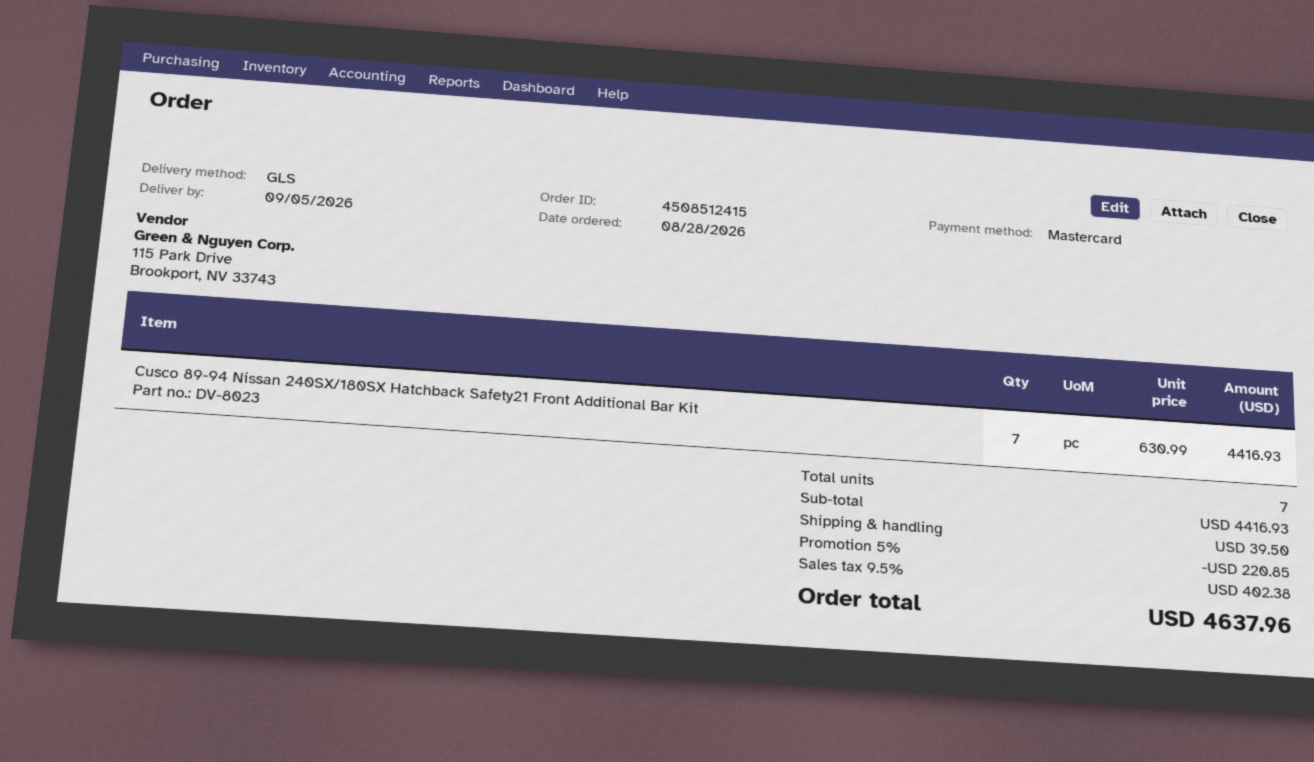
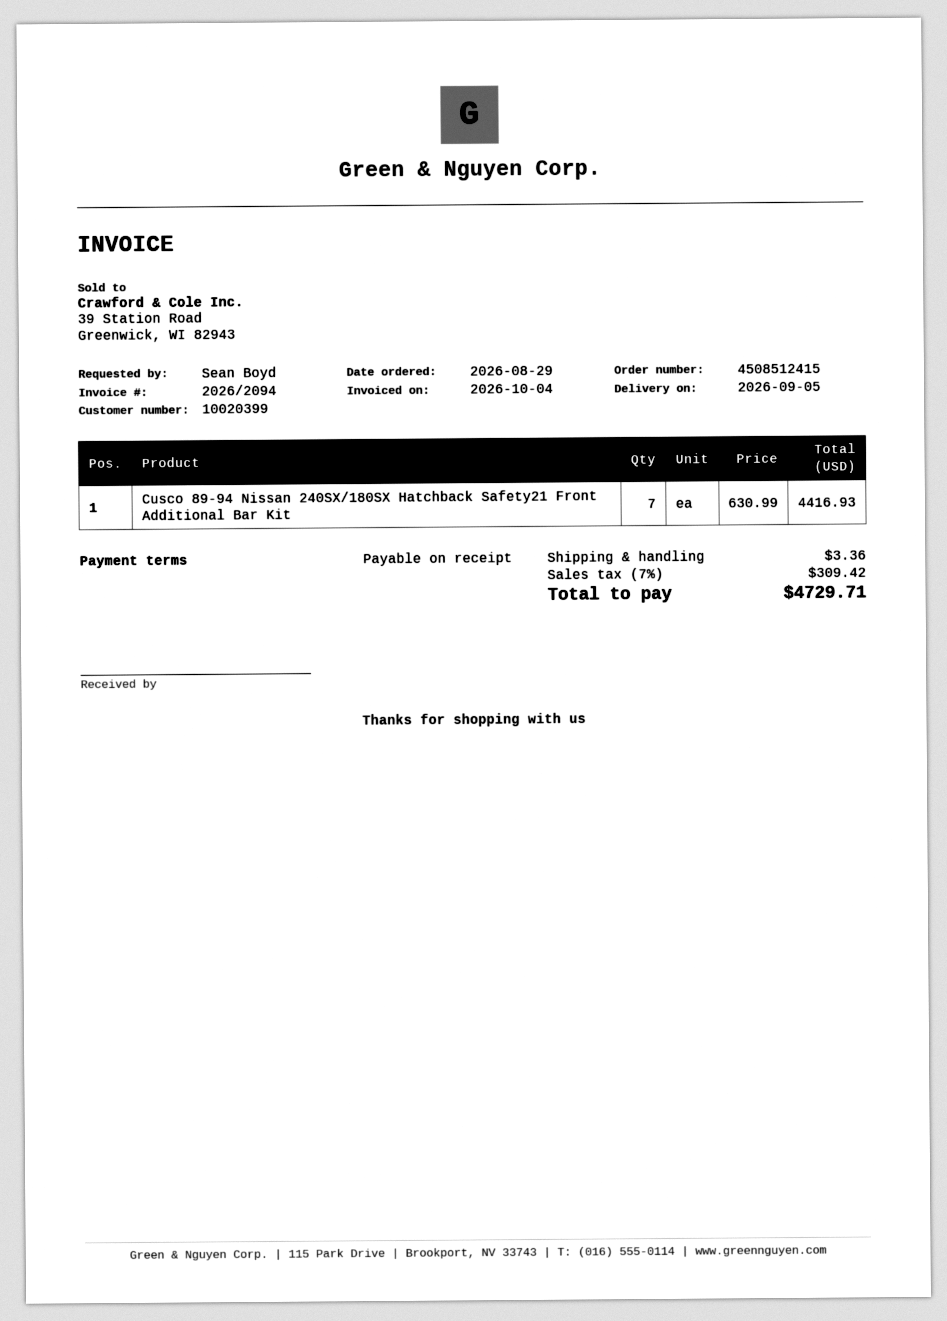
order date: 2026-08-28 -> 2026-08-29
discount: 5% = 220.85 -> none
shipping: 39.50 -> 3.36
tax: 9.5% = 402.38 -> 7% = 309.42
total: 4637.96 -> 4729.71

